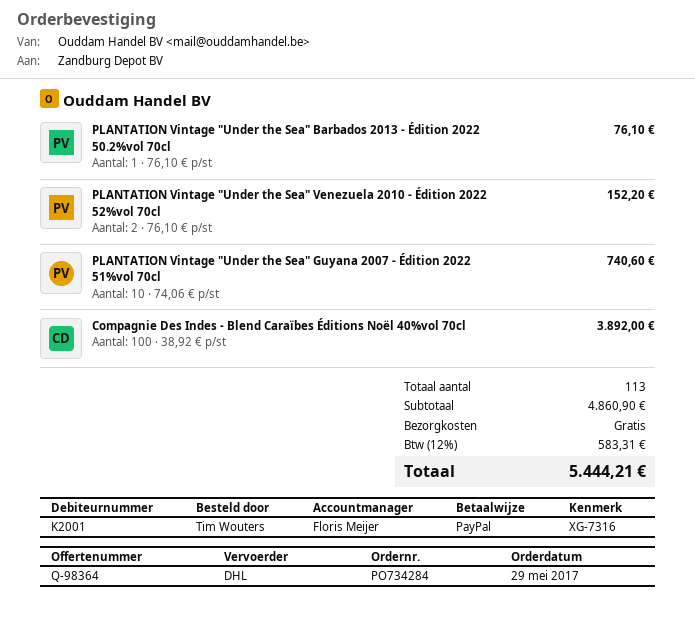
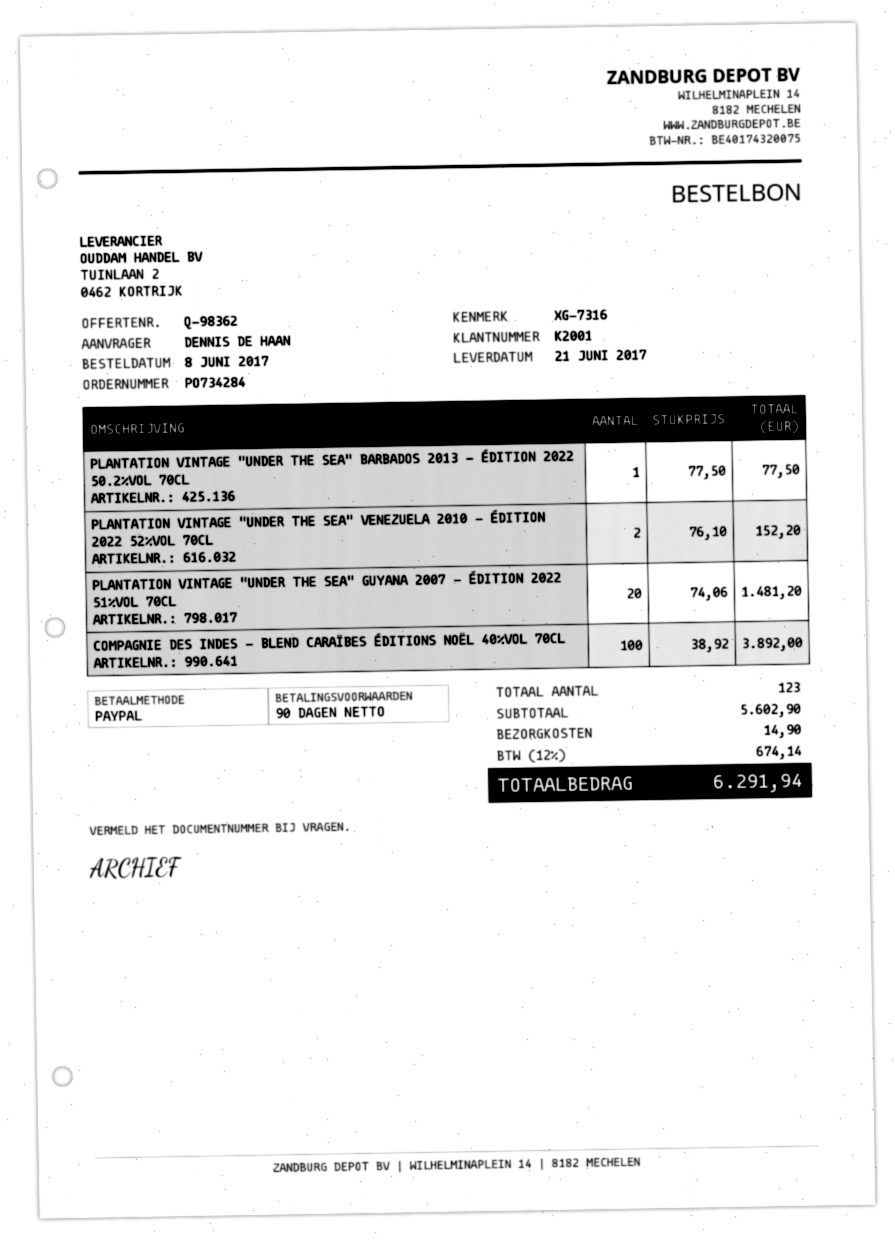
quote number: Q-98364 -> Q-98362
order date: 2017-05-29 -> 2017-06-08
ordered by: Tim Wouters -> DENNIS DE HAAN
PLANTATION Vintage "Under the Sea" Barbados 2013 - Édition 2022 50.2%vol 70cl: 1 x 76.10 = 76.10 -> 1 x 77.50 = 77.50
PLANTATION Vintage "Under the Sea" Guyana 2007 - Édition 2022 51%vol 70cl: 10 x 74.06 = 740.60 -> 20 x 74.06 = 1481.20
total quantity: 113 -> 123
subtotal: 4860.90 -> 5602.90
shipping: 0.00 -> 14.90
tax: 12% = 583.31 -> 12% = 674.14
total: 5444.21 -> 6291.94

